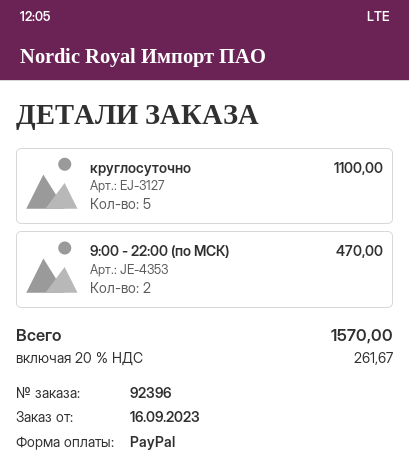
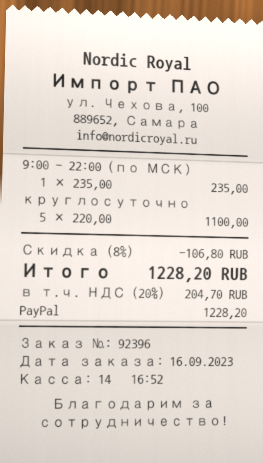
9:00 - 22:00 (по МСК): 2 for 470.00 -> 1 for 235.00
discount: none -> 8% = 106.80
tax: 20% = 261.67 -> 20% = 204.70
total: 1570.00 -> 1228.20

